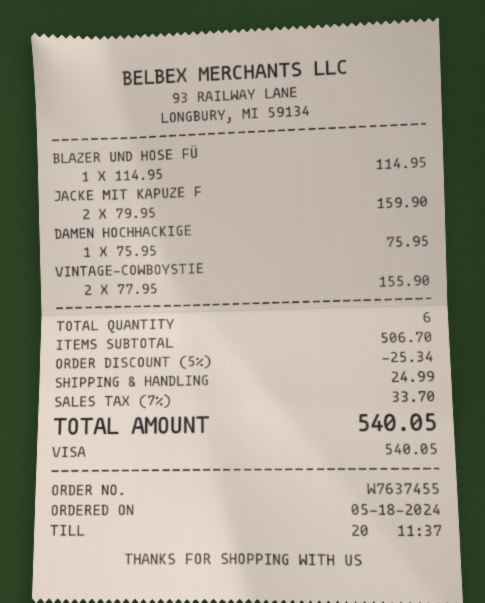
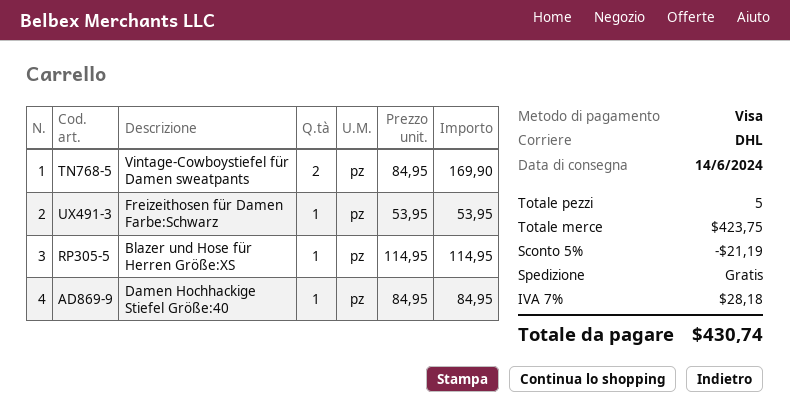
JACKE MIT KAPUZE F: 2 x 79.95 = 159.90 -> none
DAMEN HOCHHACKIGE: 1 x 75.95 = 75.95 -> 1 x 84.95 = 84.95
VINTAGE-COWBOYSTIE: 2 x 77.95 = 155.90 -> 2 x 84.95 = 169.90
Freizeithosen für Damen Farbe:Schwarz: none -> 1 x 53.95 = 53.95
total quantity: 6 -> 5
subtotal: 506.70 -> 423.75
discount: 5% = 25.34 -> 5% = 21.19
shipping: 24.99 -> 0.00
tax: 7% = 33.70 -> 7% = 28.18
total: 540.05 -> 430.74

